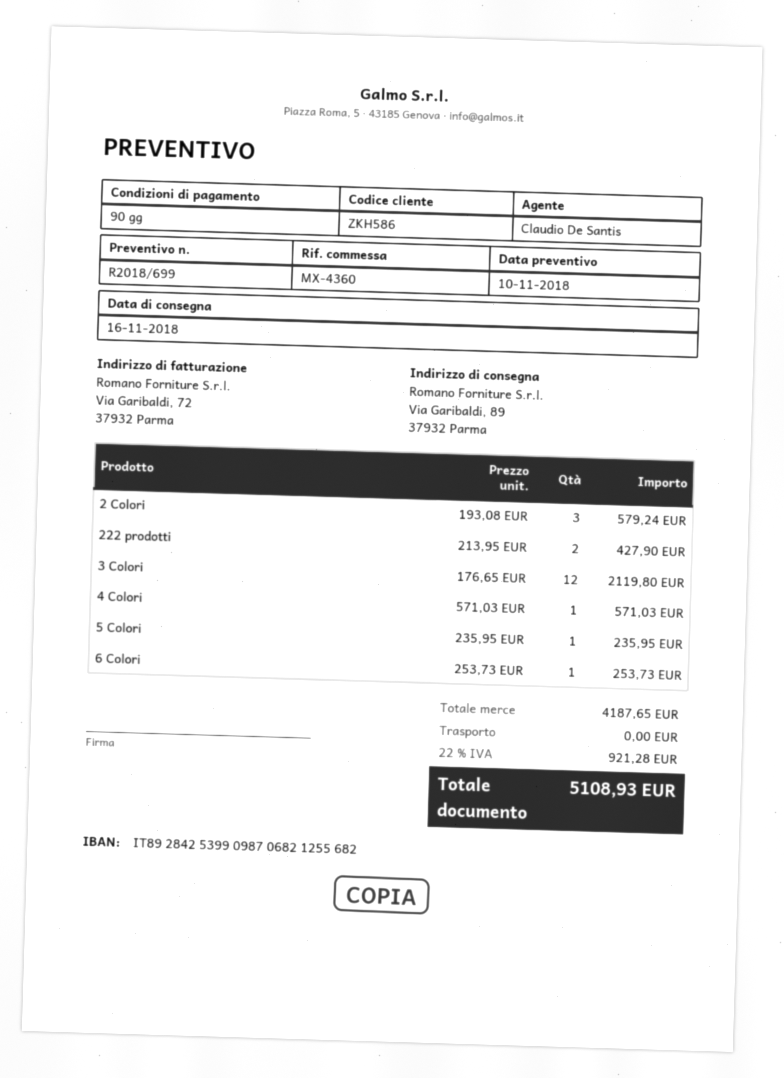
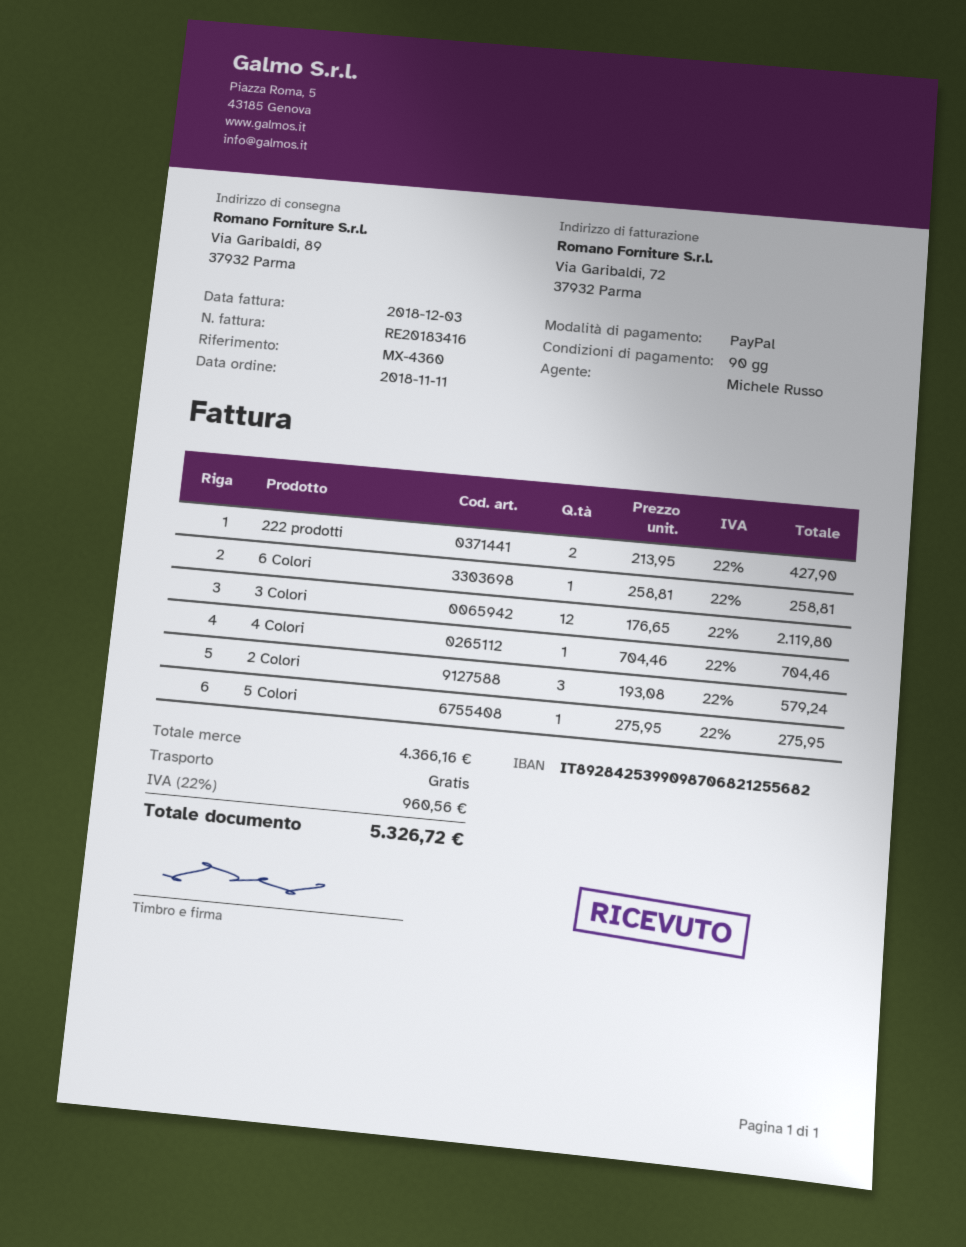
sales rep: Claudio De Santis -> Michele Russo
4 Colori: 1 x 571.03 = 571.03 -> 1 x 704.46 = 704.46
5 Colori: 1 x 235.95 = 235.95 -> 1 x 275.95 = 275.95
6 Colori: 1 x 253.73 = 253.73 -> 1 x 258.81 = 258.81
subtotal: 4187.65 -> 4366.16
tax: 22% = 921.28 -> 22% = 960.56
total: 5108.93 -> 5326.72

